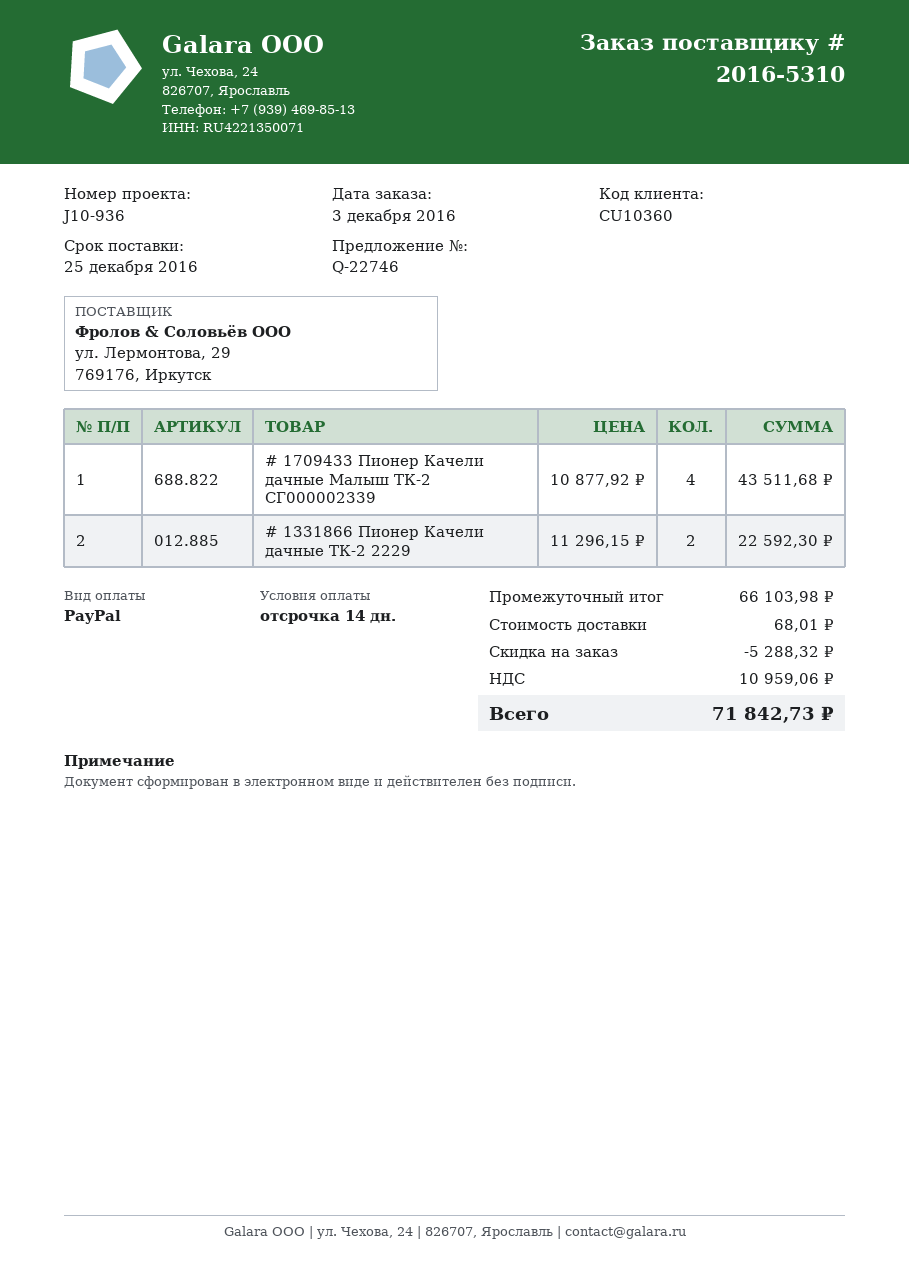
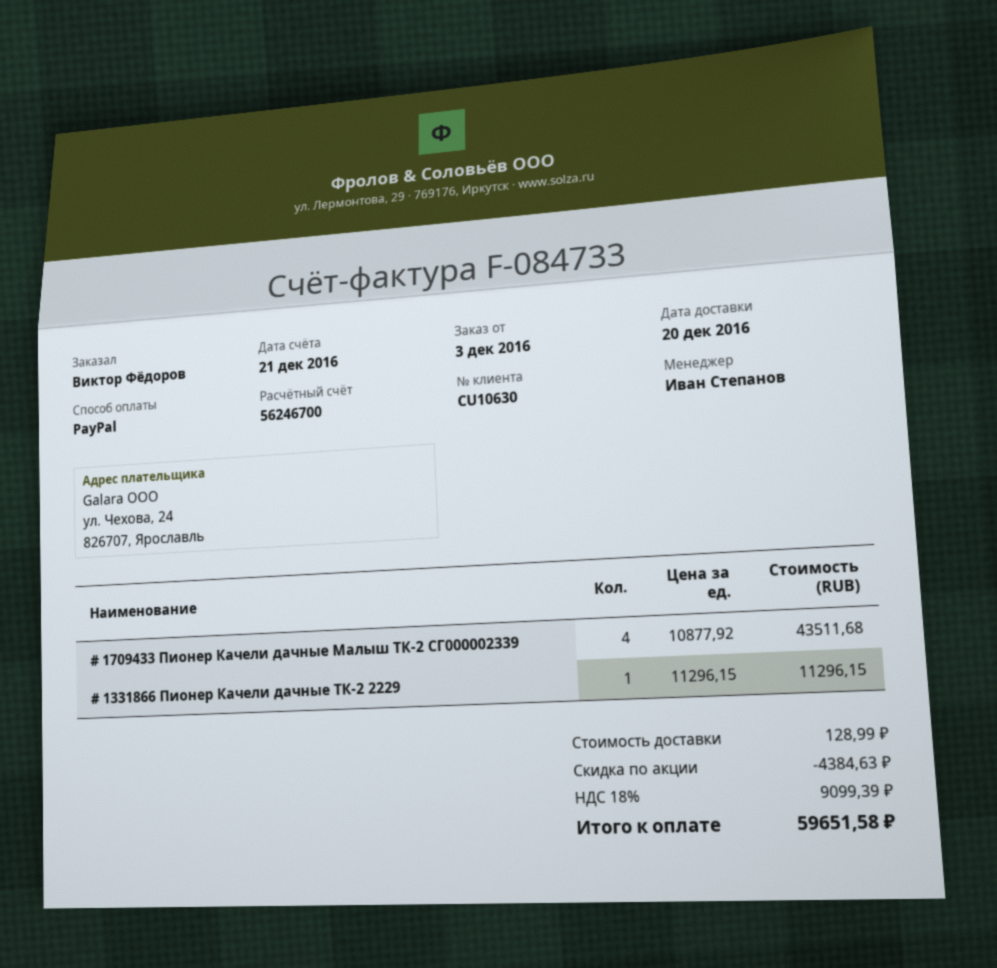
delivery date: 2016-12-25 -> 2016-12-20
customer number: CU10360 -> CU10630
# 1331866 Пионер Качели дачные ТК-2 2229: 2 x 11296.15 = 22592.30 -> 1 x 11296.15 = 11296.15
discount: 5288.32 -> 4384.63
shipping: 68.01 -> 128.99
tax: 10959.06 -> 9099.39
total: 71842.73 -> 59651.58

